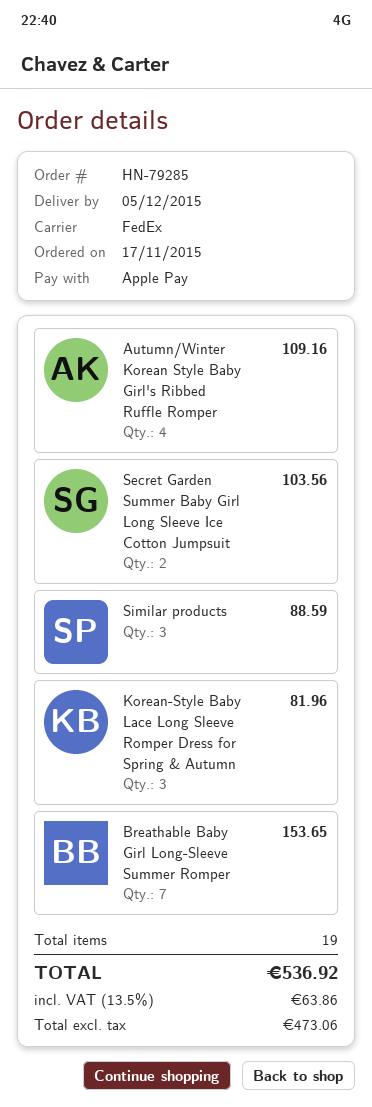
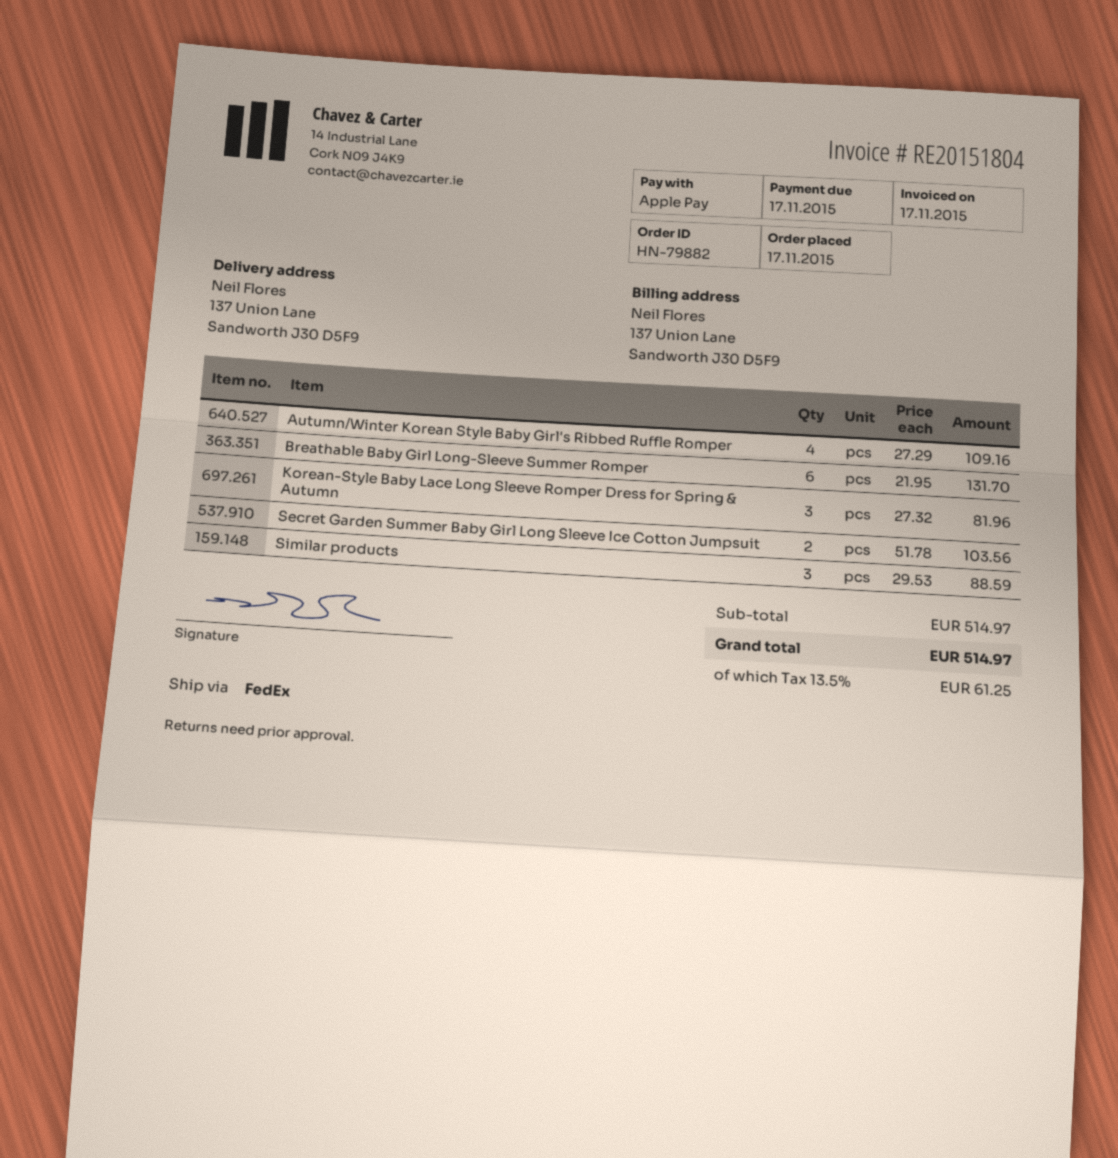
order number: HN-79285 -> HN-79882
Breathable Baby Girl Long-Sleeve Summer Romper: 7 for 153.65 -> 6 for 131.70
tax: 13.5% = 63.86 -> 13.5% = 61.25
total: 536.92 -> 514.97

